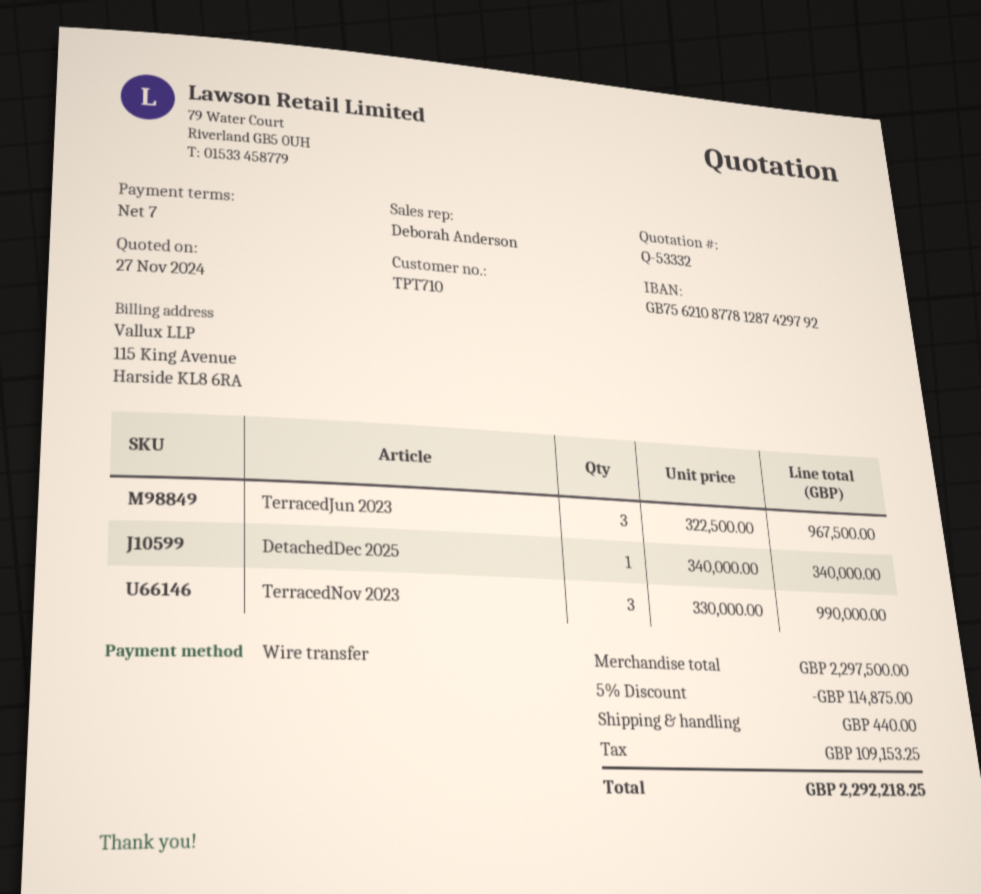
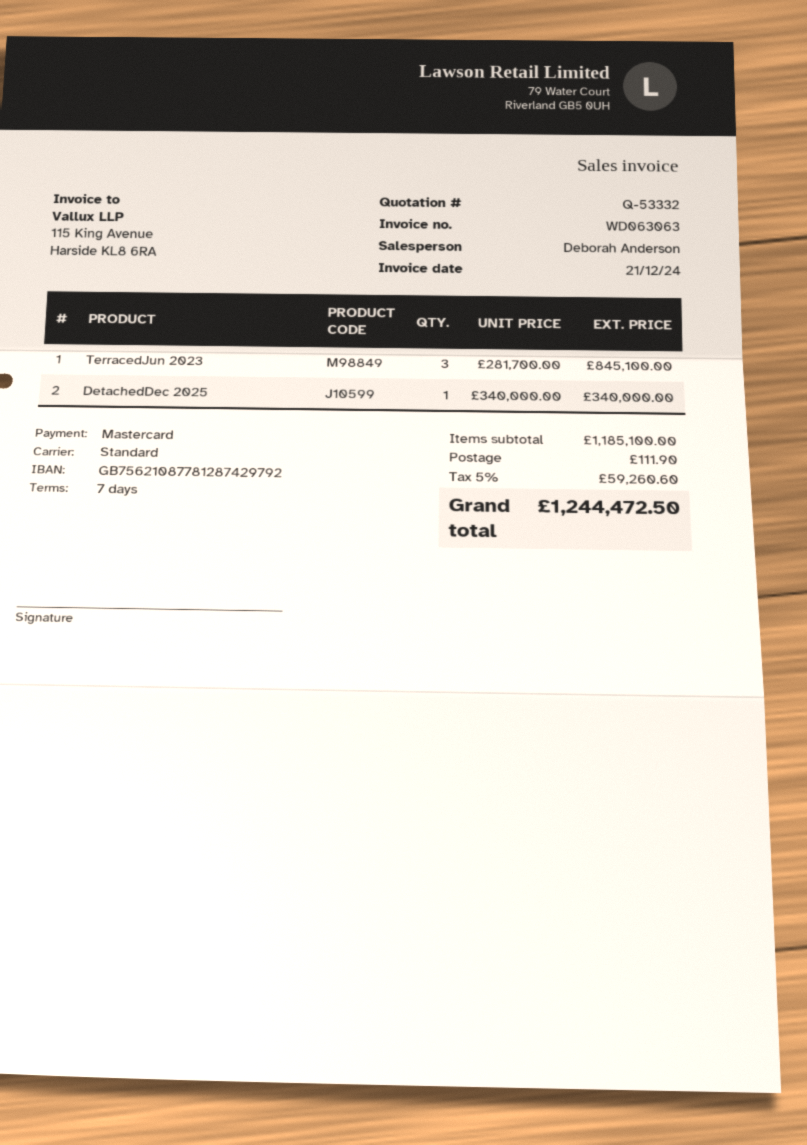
payment method: bank transfer -> Mastercard
TerracedJun 2023: 3 x 322500.00 = 967500.00 -> 3 x 281700.00 = 845100.00
TerracedNov 2023: 3 x 330000.00 = 990000.00 -> none
subtotal: 2297500.00 -> 1185100.00
discount: 5% = 114875.00 -> none
shipping: 440.00 -> 111.90
tax: 109153.25 -> 59260.60
total: 2292218.25 -> 1244472.50

